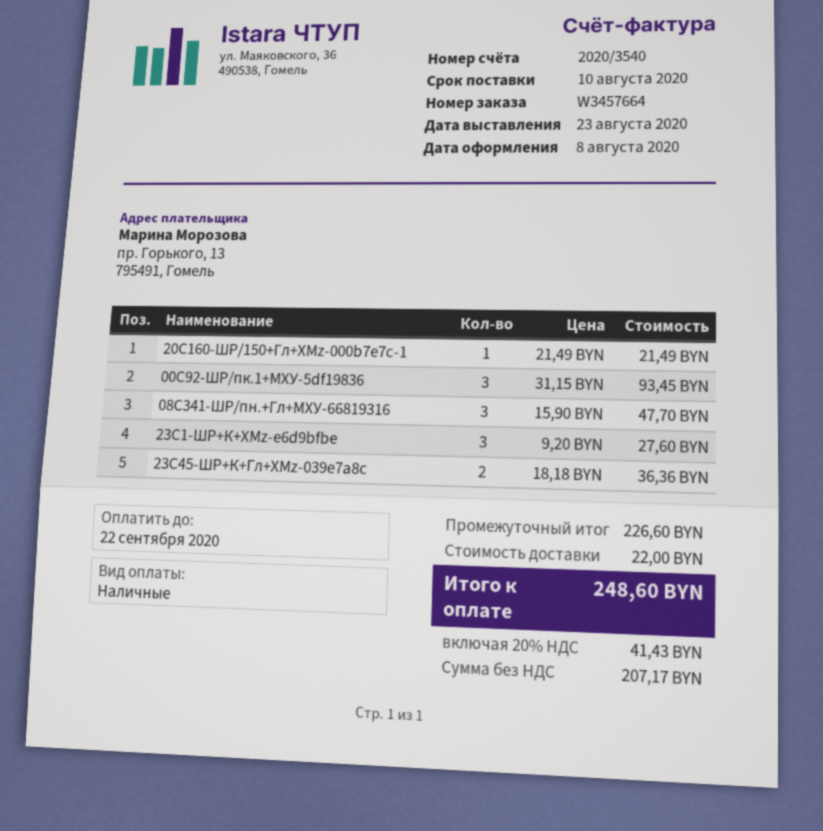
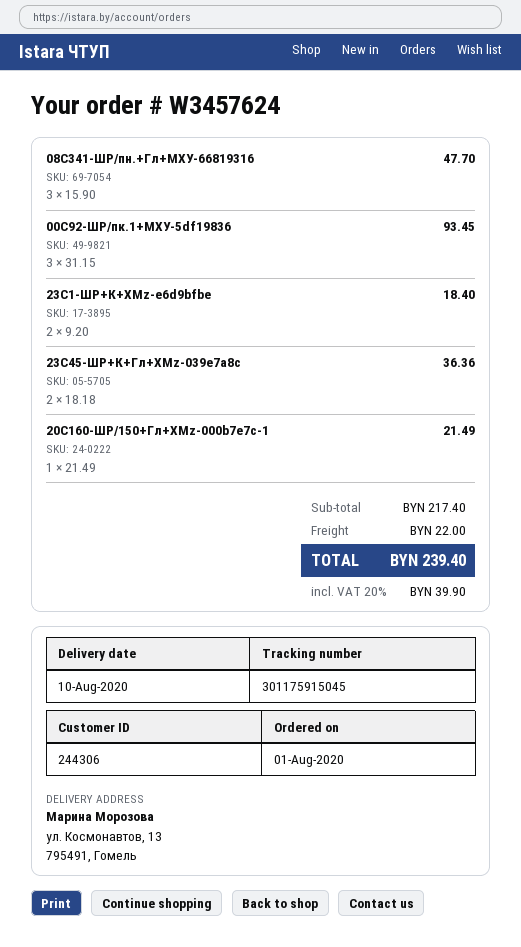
order number: W3457664 -> W3457624
order date: 2020-08-08 -> 2020-08-01
23С1-ШР+К+ХМz-e6d9bfbe: 3 x 9.20 = 27.60 -> 2 x 9.20 = 18.40
subtotal: 226.60 -> 217.40
tax: 20% = 41.43 -> 20% = 39.90
total: 248.60 -> 239.40

